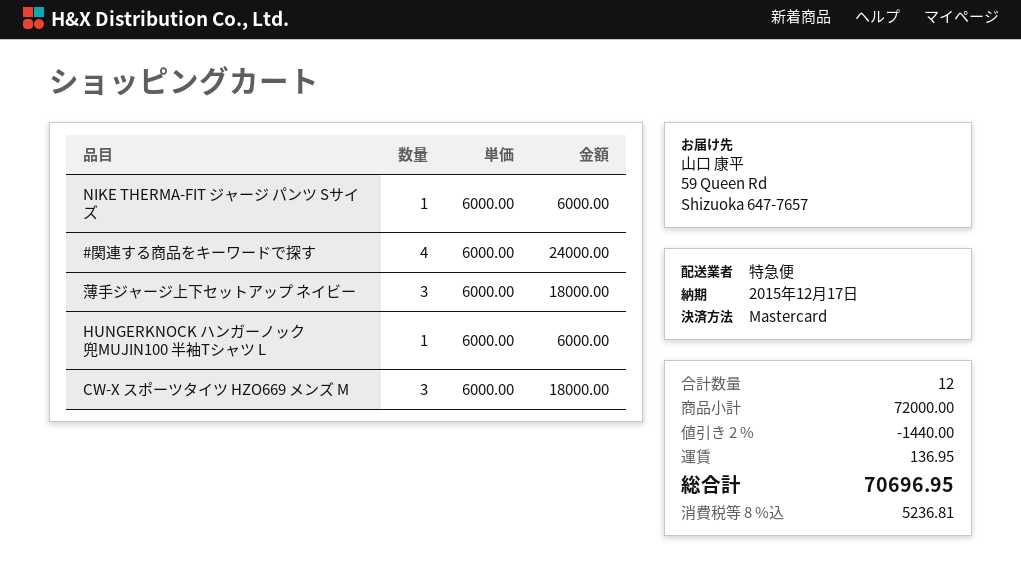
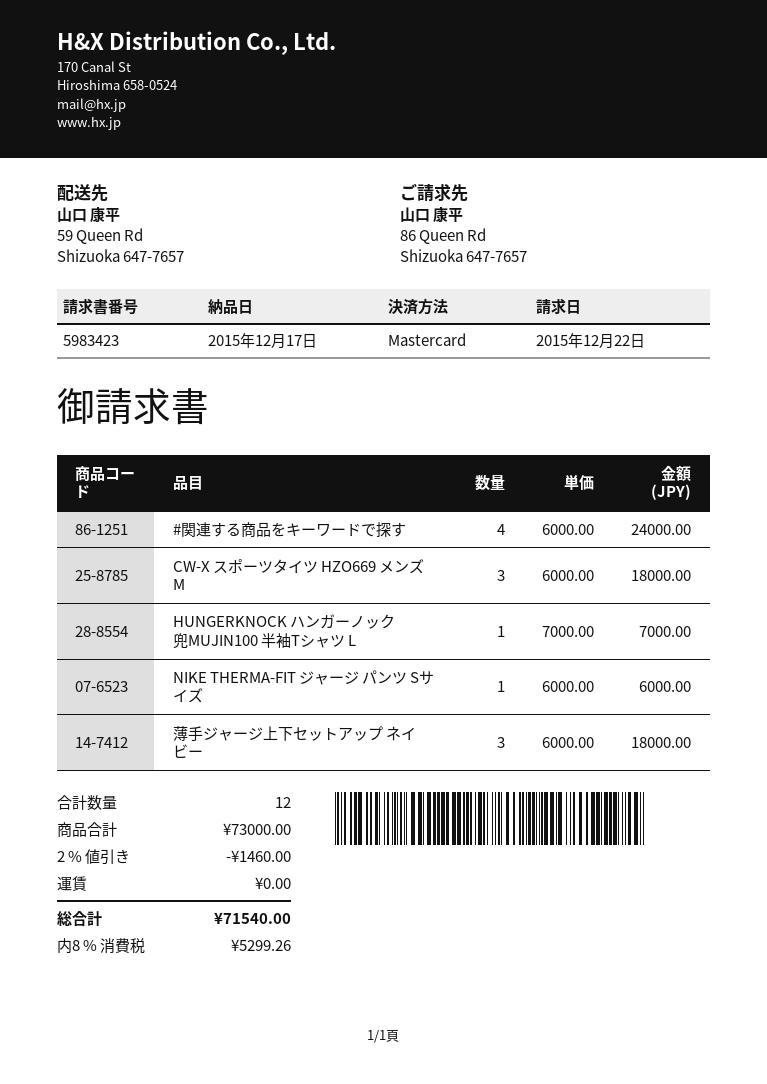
HUNGERKNOCK ハンガーノック 兜MUJIN100 半袖Tシャツ L: 1 x 6000.00 = 6000.00 -> 1 x 7000.00 = 7000.00
subtotal: 72000.00 -> 73000.00
discount: 2% = 1440.00 -> 2% = 1460.00
shipping: 136.95 -> 0.00
tax: 8% = 5236.81 -> 8% = 5299.26
total: 70696.95 -> 71540.00

